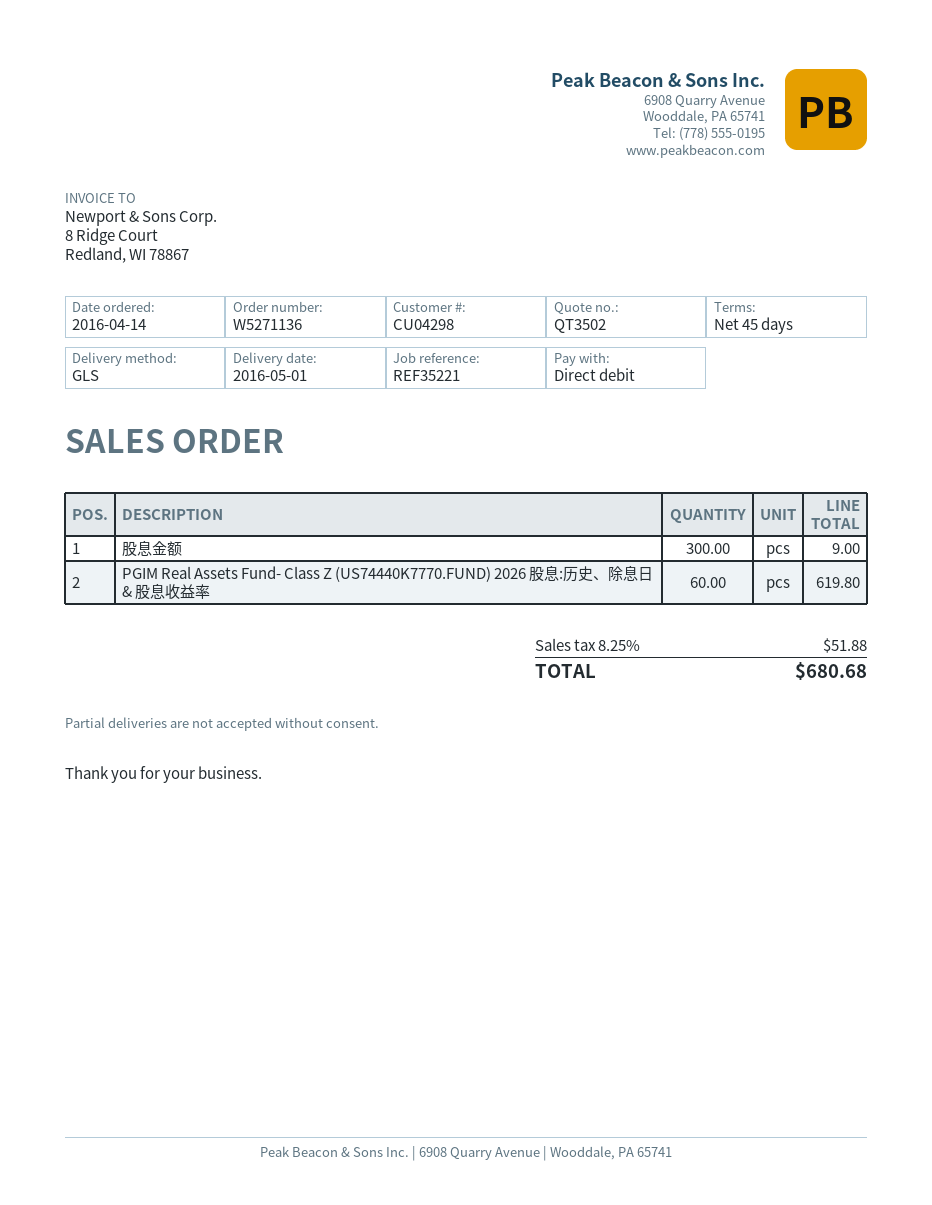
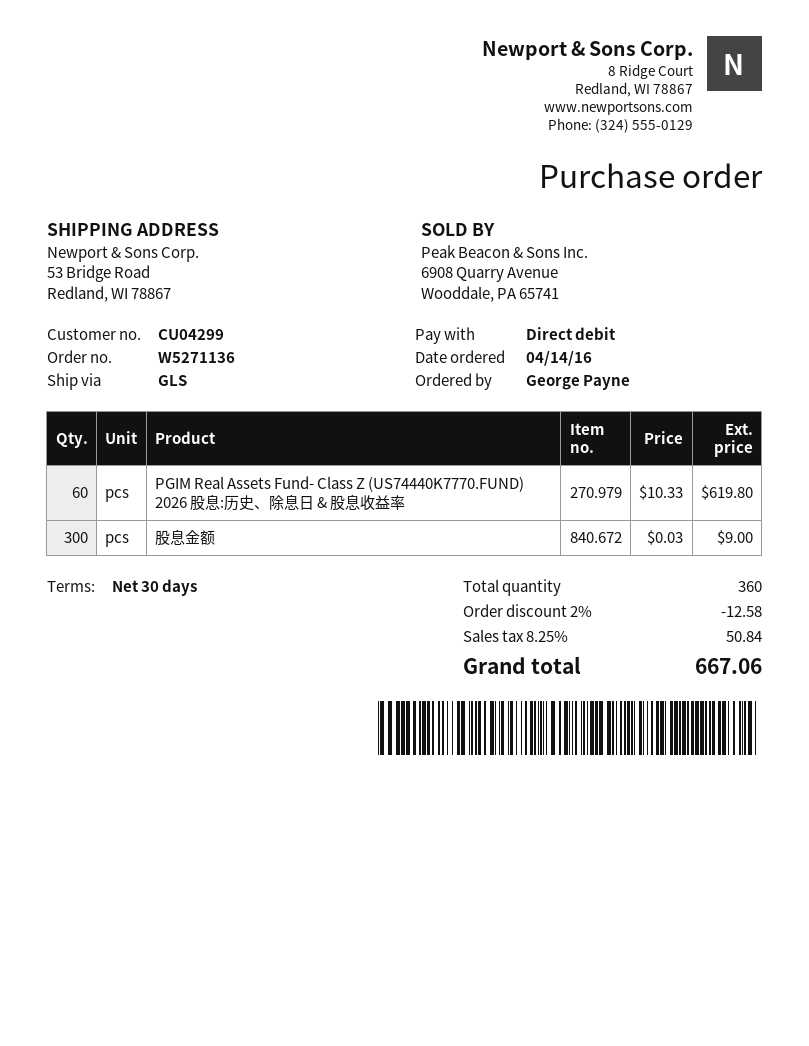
payment terms: 45 days -> 30 days
customer number: CU04298 -> CU04299
discount: none -> 2% = 12.58
tax: 8.25% = 51.88 -> 8.25% = 50.84
total: 680.68 -> 667.06

